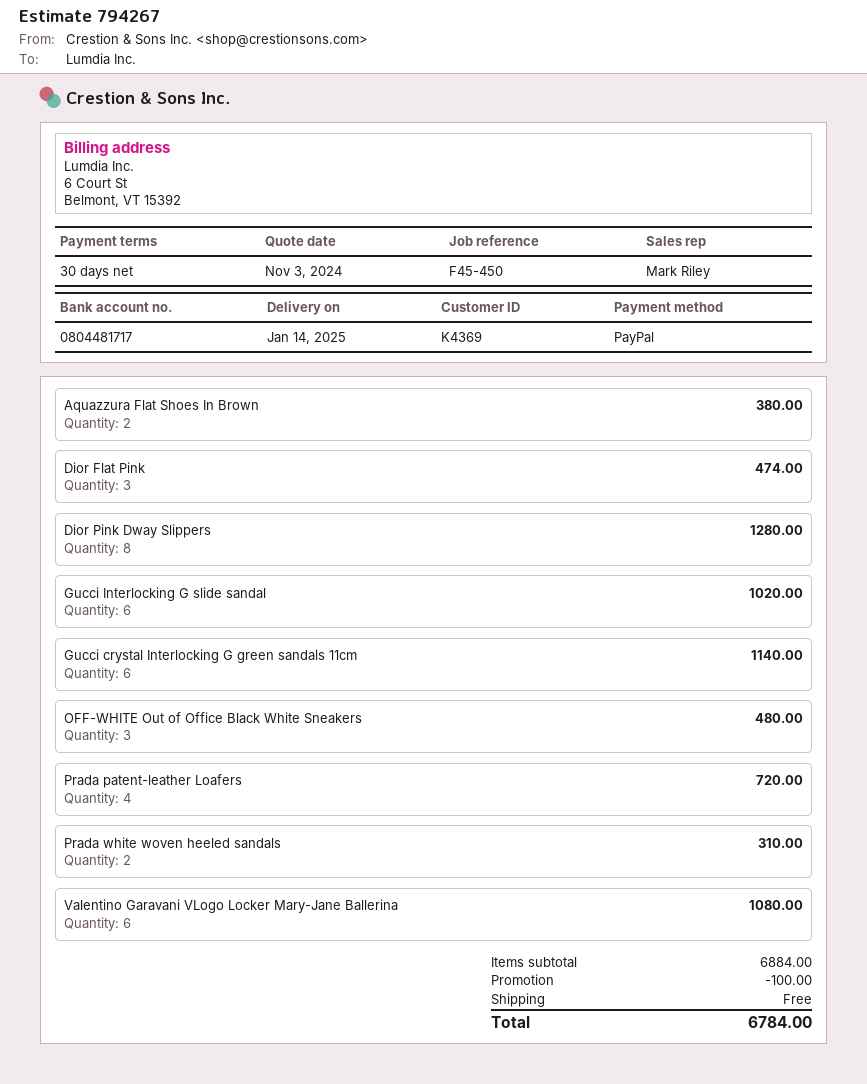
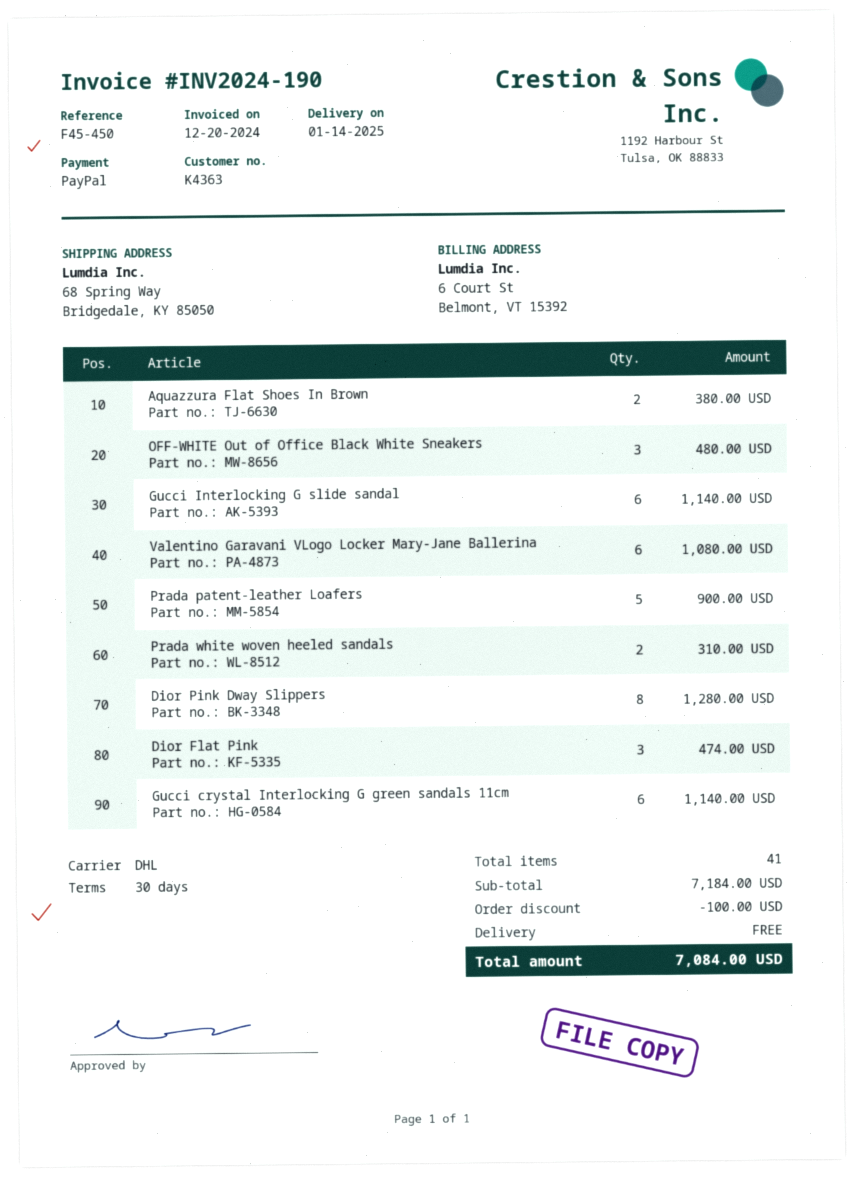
customer number: K4369 -> K4363
Gucci Interlocking G slide sandal: 6 for 1020.00 -> 6 for 1140.00
Prada patent-leather Loafers: 4 for 720.00 -> 5 for 900.00
subtotal: 6884.00 -> 7184.00
total: 6784.00 -> 7084.00

